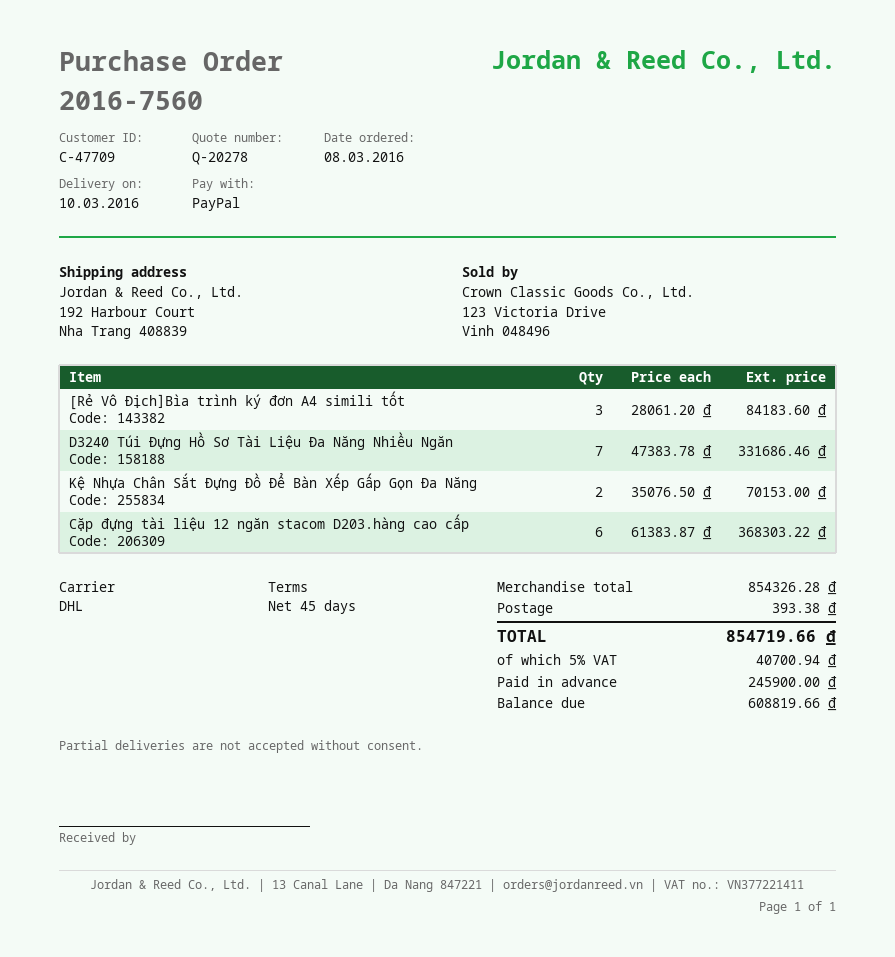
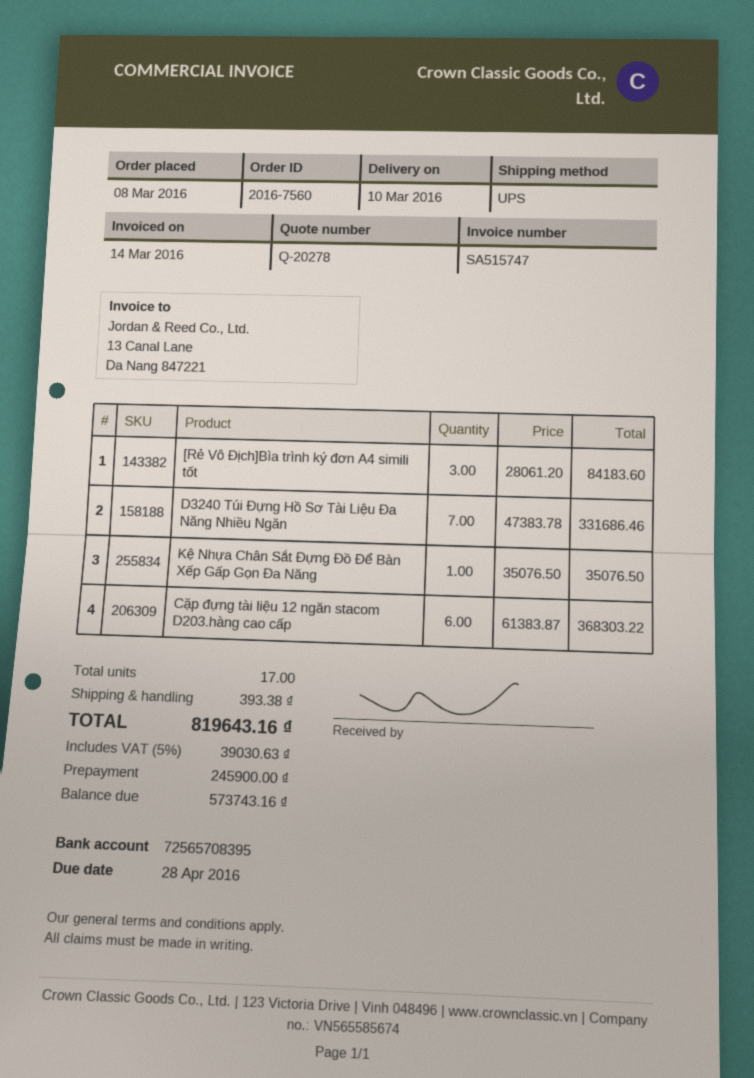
shipping method: DHL -> UPS
Kệ Nhựa Chân Sắt Đựng Đồ Để Bàn Xếp Gấp Gọn Đa Năng: 2 x 35076.50 = 70153.00 -> 1 x 35076.50 = 35076.50
tax: 5% = 40700.94 -> 5% = 39030.63
total: 854719.66 -> 819643.16
balance: 608819.66 -> 573743.16

